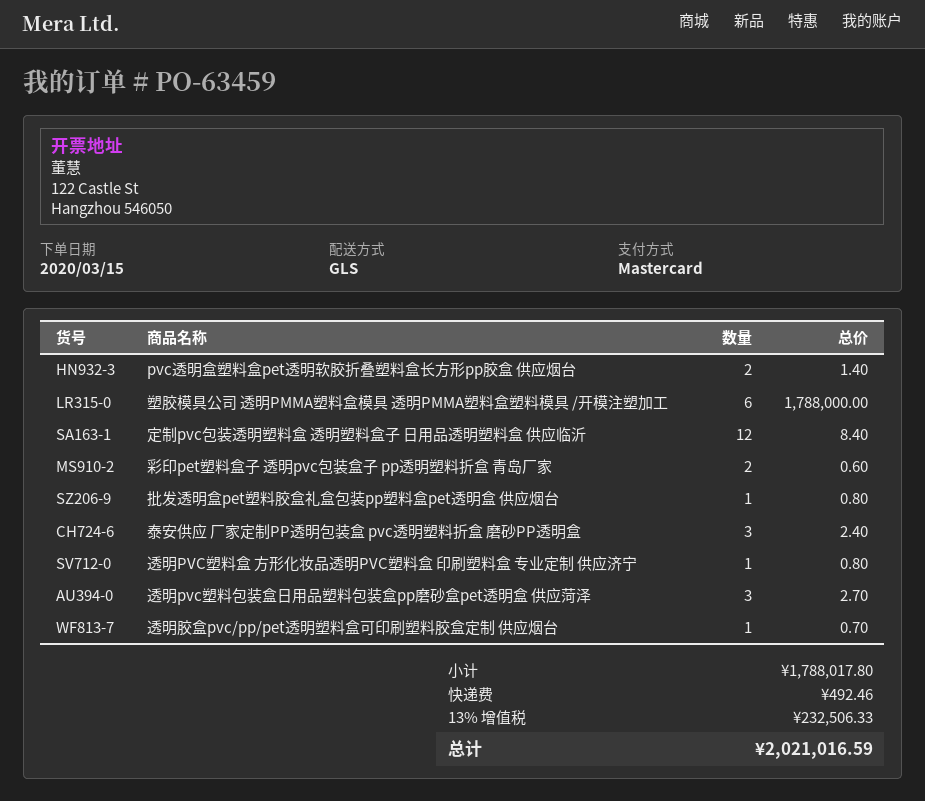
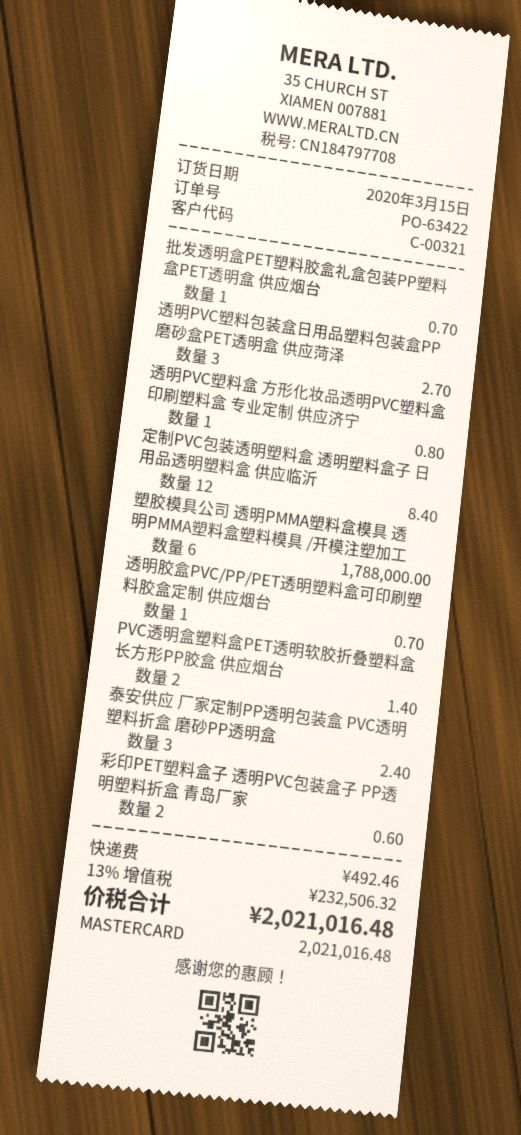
order number: PO-63459 -> PO-63422
批发透明盒pet塑料胶盒礼盒包装pp塑料盒pet透明盒 供应烟台: 1 for 0.80 -> 1 for 0.70
tax: 13% = 232506.33 -> 13% = 232506.32
total: 2021016.59 -> 2021016.48

